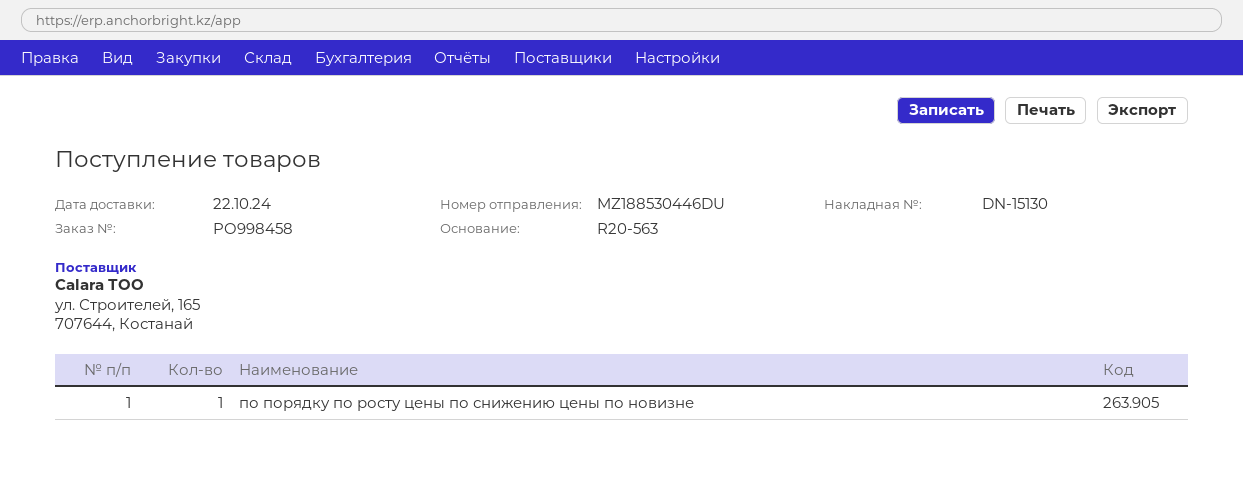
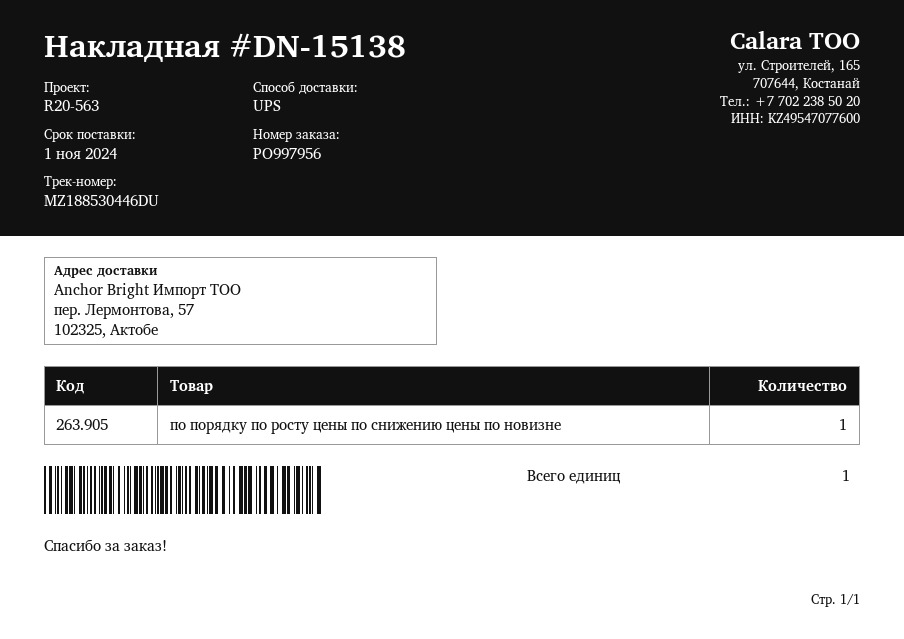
order number: PO998458 -> PO997956
delivery note number: DN-15130 -> DN-15138
delivery date: 2024-10-22 -> 2024-11-01

